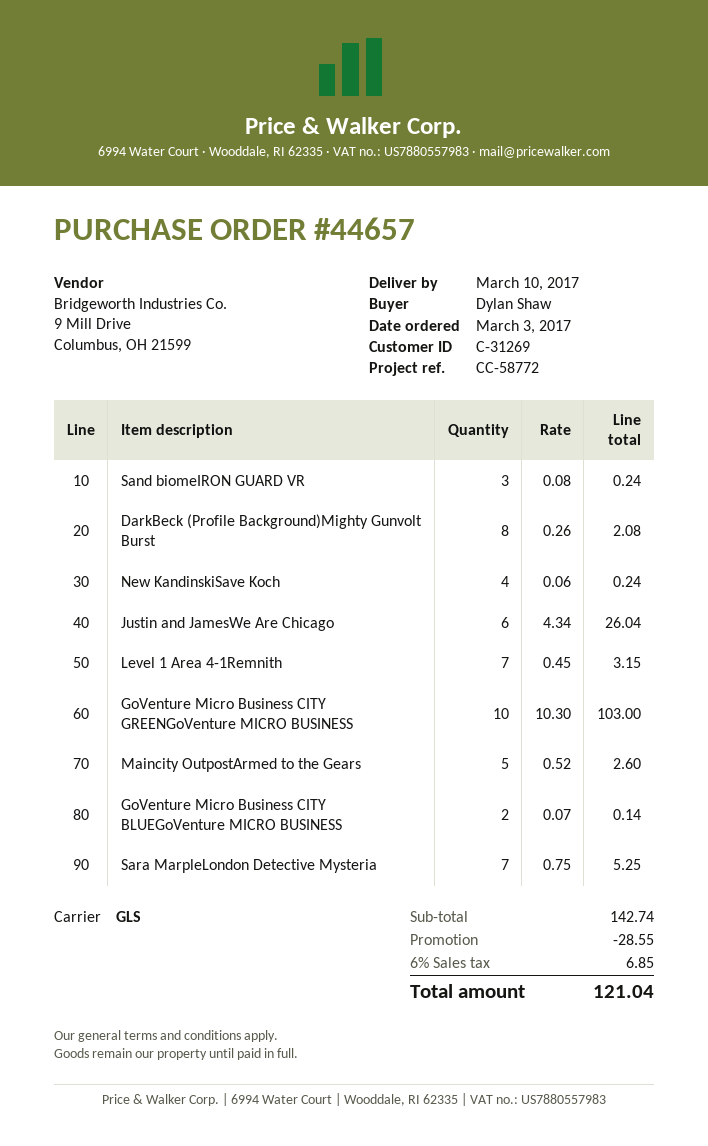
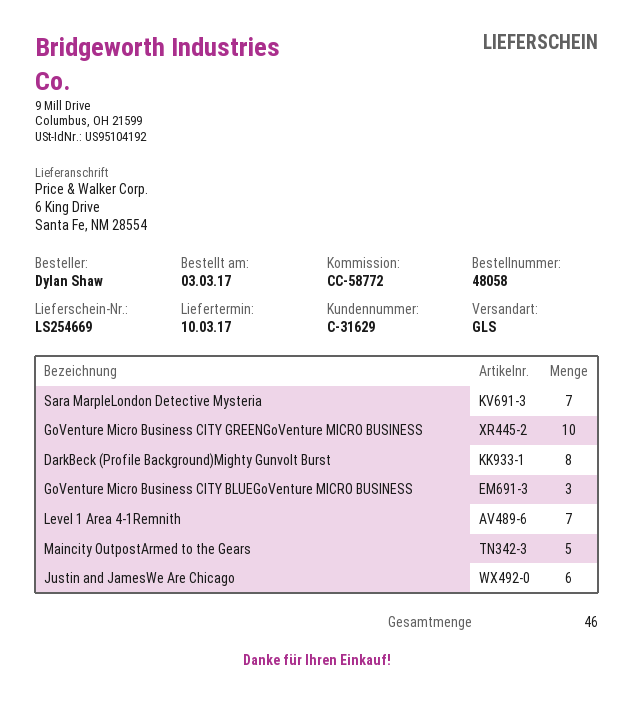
order number: 44657 -> 48058
customer number: C-31269 -> C-31629
Sand biomeIRON GUARD VR: 3 -> none
New KandinskiSave Koch: 4 -> none
GoVenture Micro Business CITY BLUEGoVenture MICRO BUSINESS: 2 -> 3

